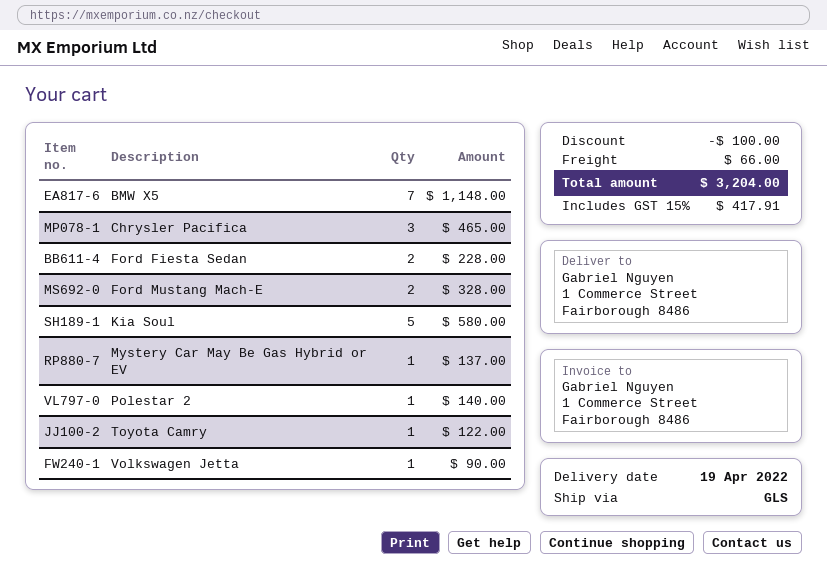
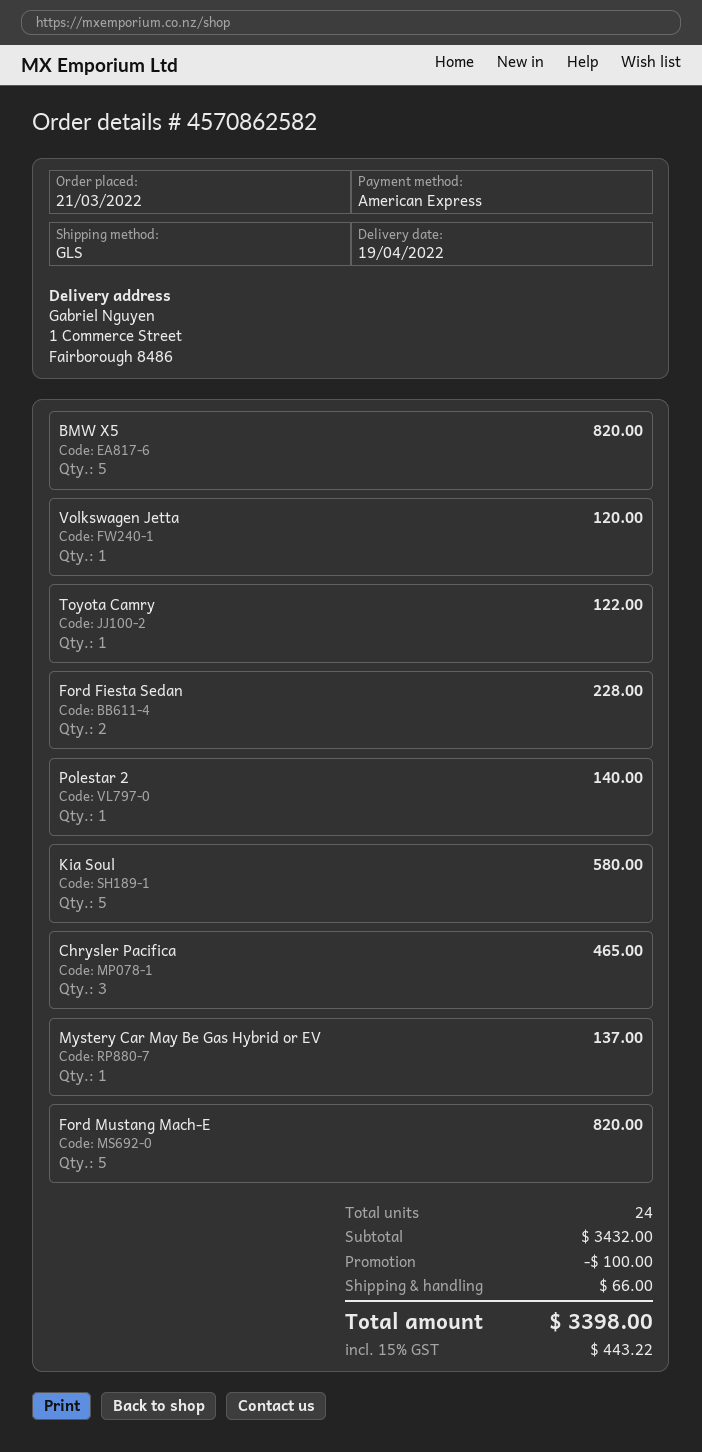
BMW X5: 7 for 1148.00 -> 5 for 820.00
Ford Mustang Mach-E: 2 for 328.00 -> 5 for 820.00
Volkswagen Jetta: 1 for 90.00 -> 1 for 120.00
tax: 15% = 417.91 -> 15% = 443.22
total: 3204.00 -> 3398.00

